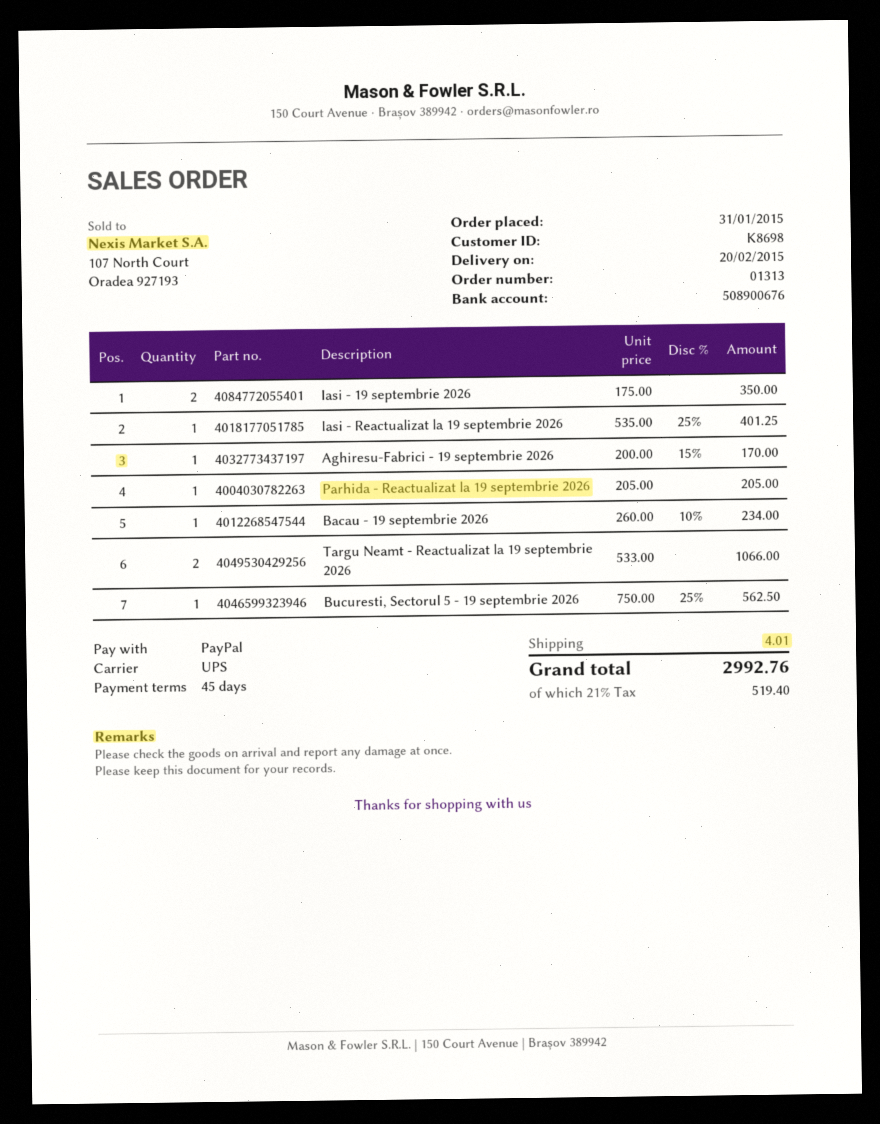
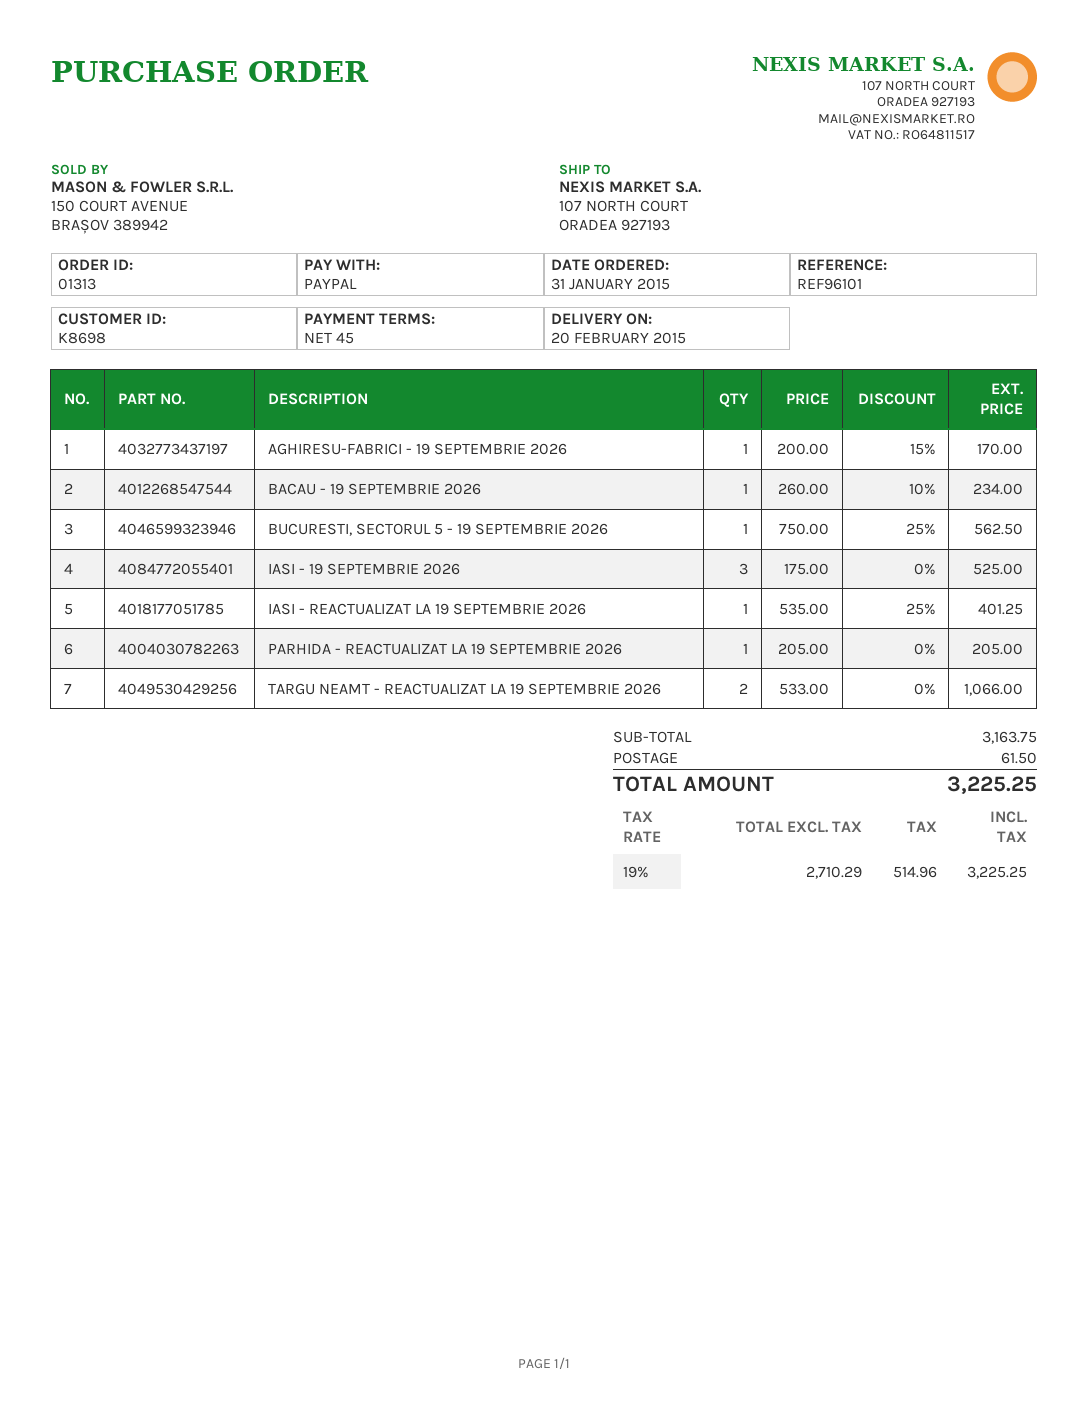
Iasi - 19 septembrie 2026: 2 x 175.00 = 350.00 -> 3 x 175.00 = 525.00
shipping: 4.01 -> 61.50
tax: 21% = 519.40 -> 19% = 514.96
total: 2992.76 -> 3225.25

